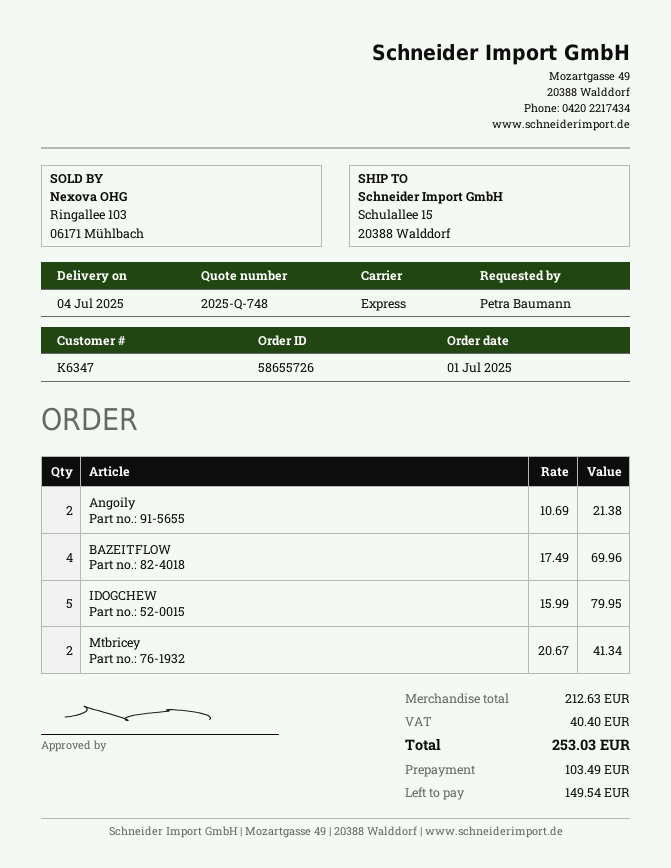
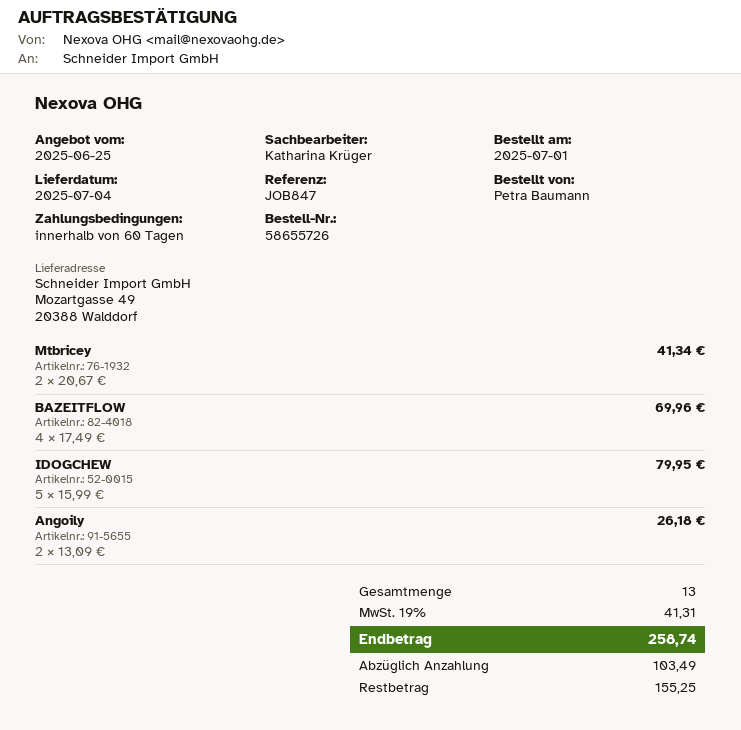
ship to: Schulallee 15, 20388 Walddorf -> Mozartgasse 49, 20388 Walddorf
Angoily: 2 x 10.69 = 21.38 -> 2 x 13.09 = 26.18
tax: 40.40 -> 41.31
total: 253.03 -> 258.74
balance: 149.54 -> 155.25

